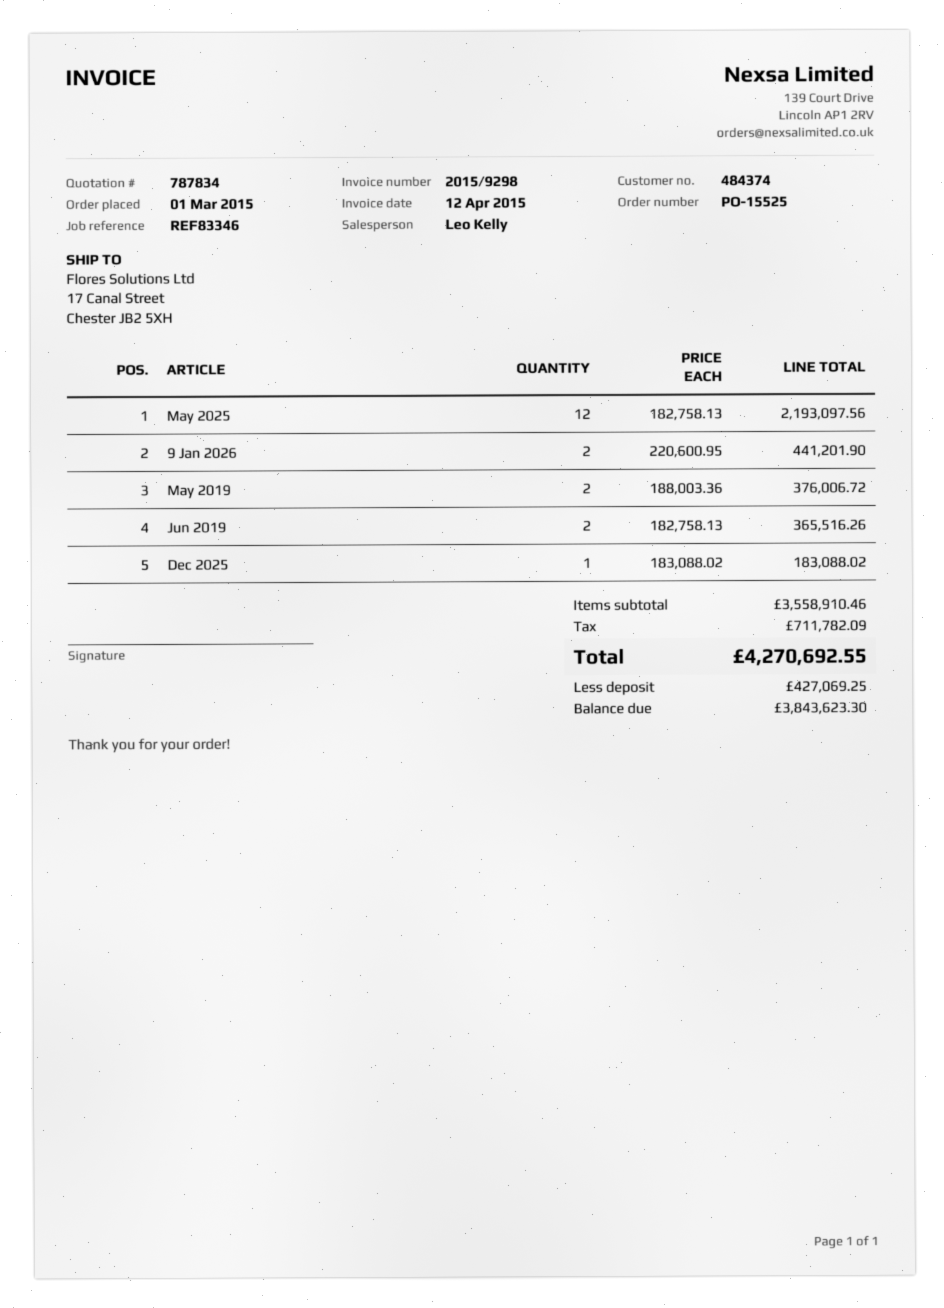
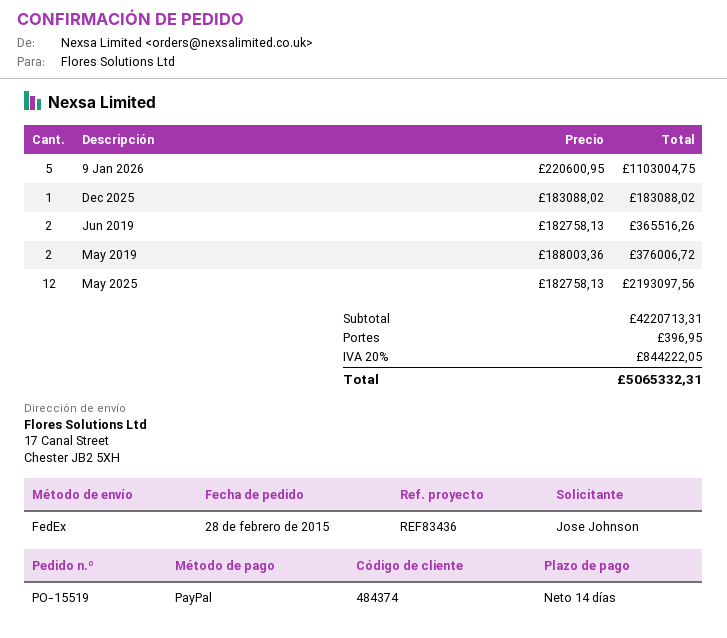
order number: PO-15525 -> PO-15519
order date: 2015-03-01 -> 2015-02-28
reference: REF83346 -> REF83436
9 Jan 2026: 2 x 220600.95 = 441201.90 -> 5 x 220600.95 = 1103004.75
subtotal: 3558910.46 -> 4220713.31
shipping: none -> 396.95
tax: 711782.09 -> 844222.05
total: 4270692.55 -> 5065332.31

